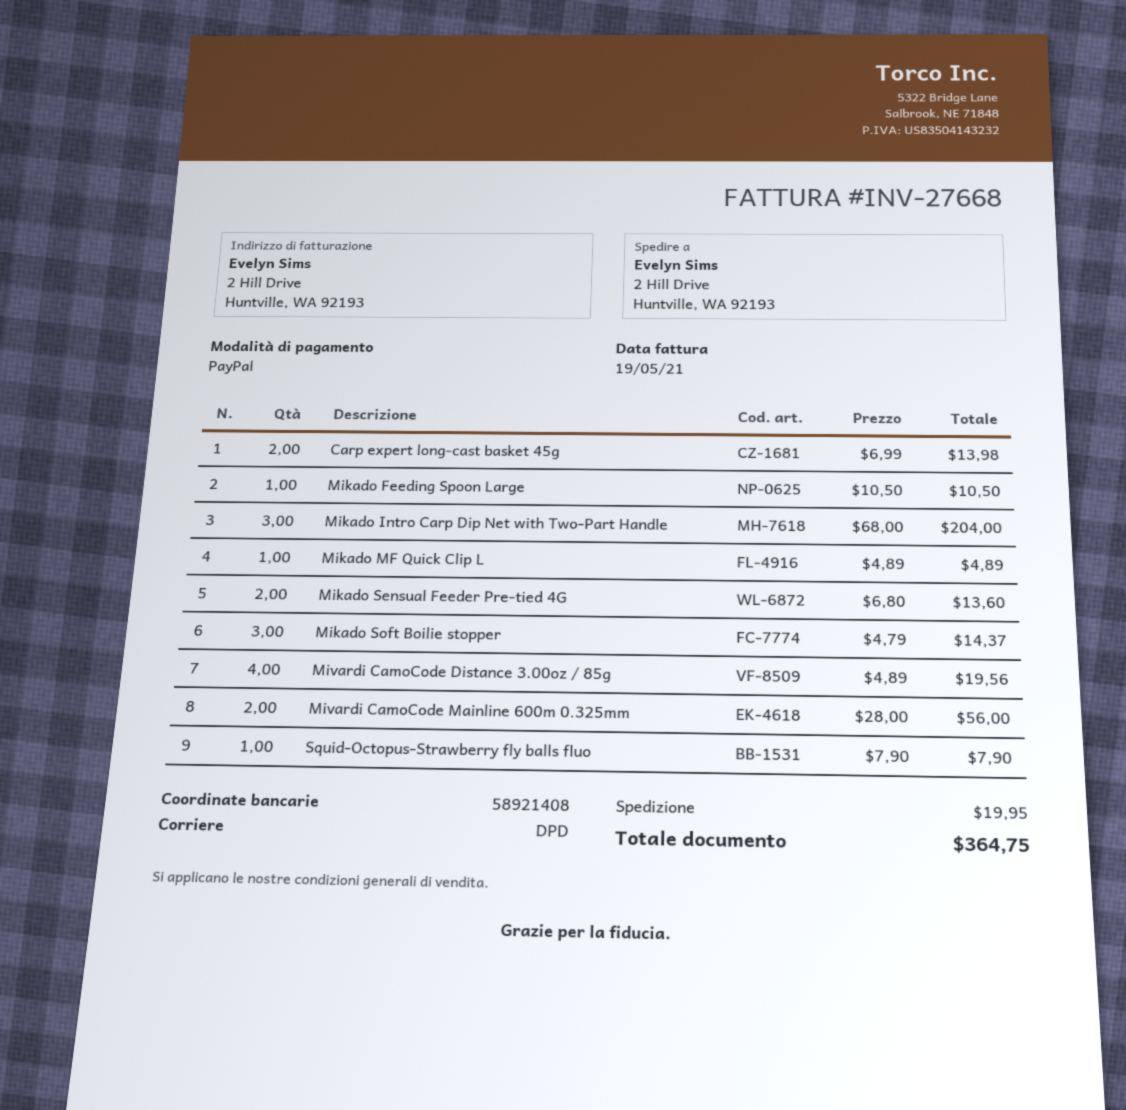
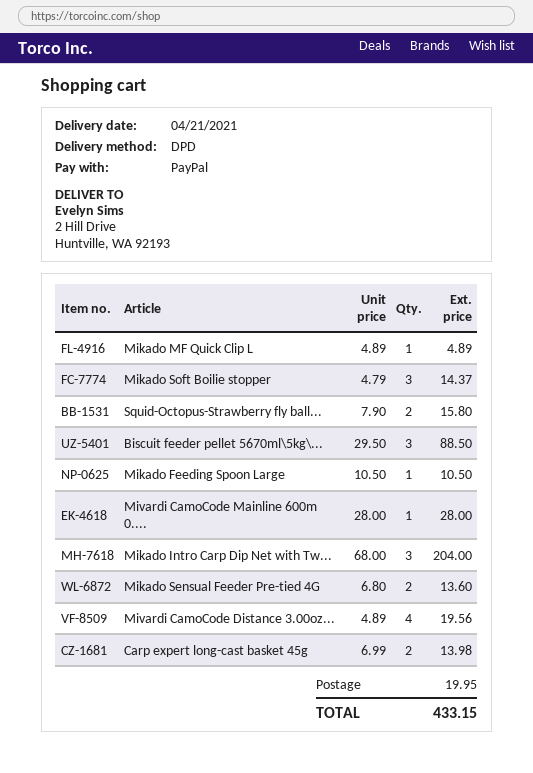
Mivardi CamoCode Mainline 600m 0.325mm: 2 x 28.00 = 56.00 -> 1 x 28.00 = 28.00
Squid-Octopus-Strawberry fly balls fluo: 1 x 7.90 = 7.90 -> 2 x 7.90 = 15.80
Biscuit feeder pellet 5670ml\5kg\...: none -> 3 x 29.50 = 88.50
total: 364.75 -> 433.15

